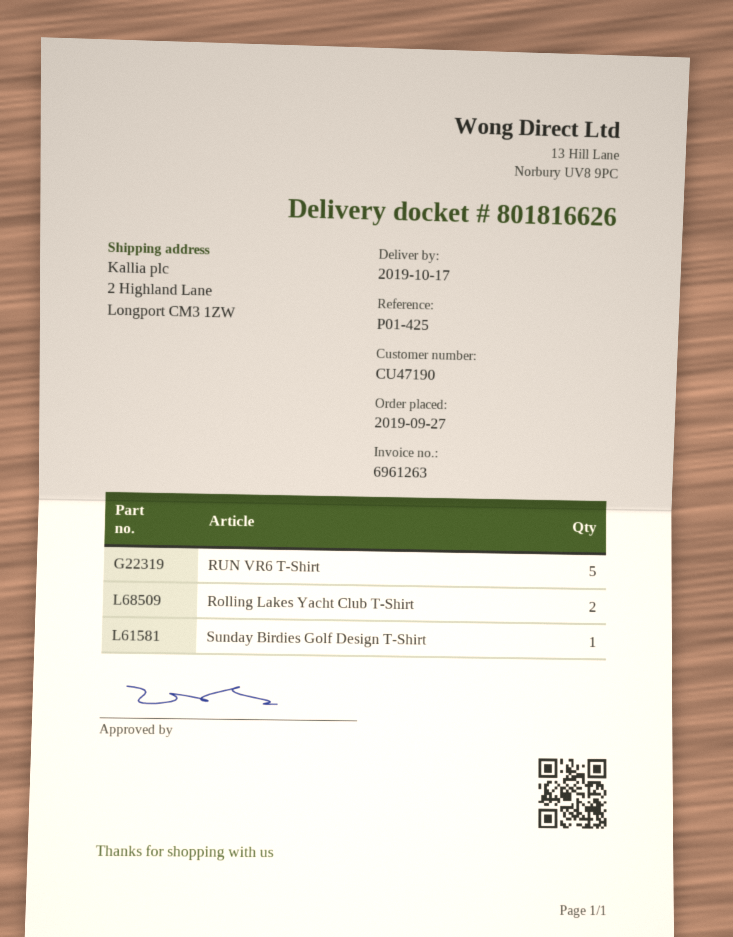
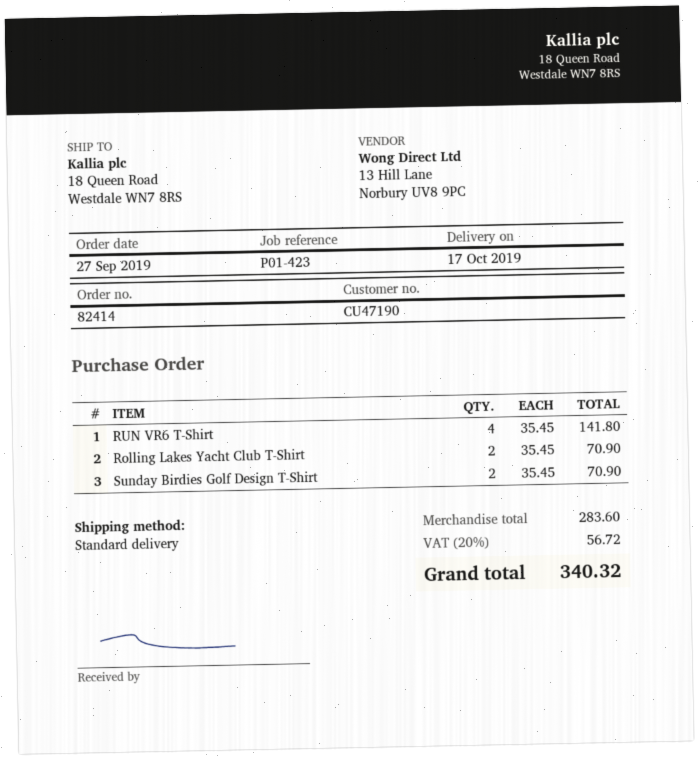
reference: P01-425 -> P01-423
ship to: 2 Highland Lane, Longport CM3 1ZW -> 18 Queen Road, Westdale WN7 8RS
RUN VR6 T-Shirt: 5 -> 4
Sunday Birdies Golf Design T-Shirt: 1 -> 2

